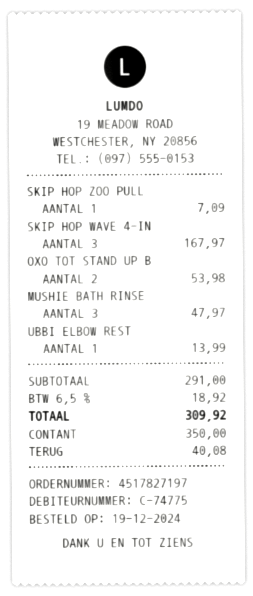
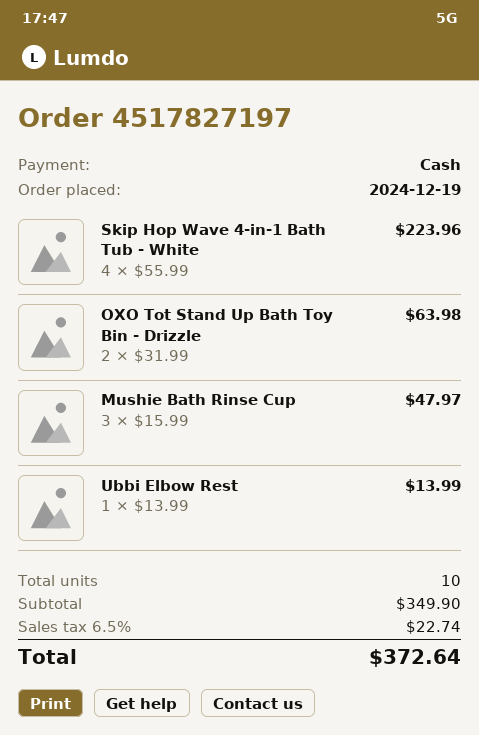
SKIP HOP ZOO PULL: 1 for 7.09 -> none
SKIP HOP WAVE 4-IN: 3 for 167.97 -> 4 for 223.96
OXO TOT STAND UP B: 2 for 53.98 -> 2 for 63.98
subtotal: 291.00 -> 349.90
tax: 6.5% = 18.92 -> 6.5% = 22.74
total: 309.92 -> 372.64

